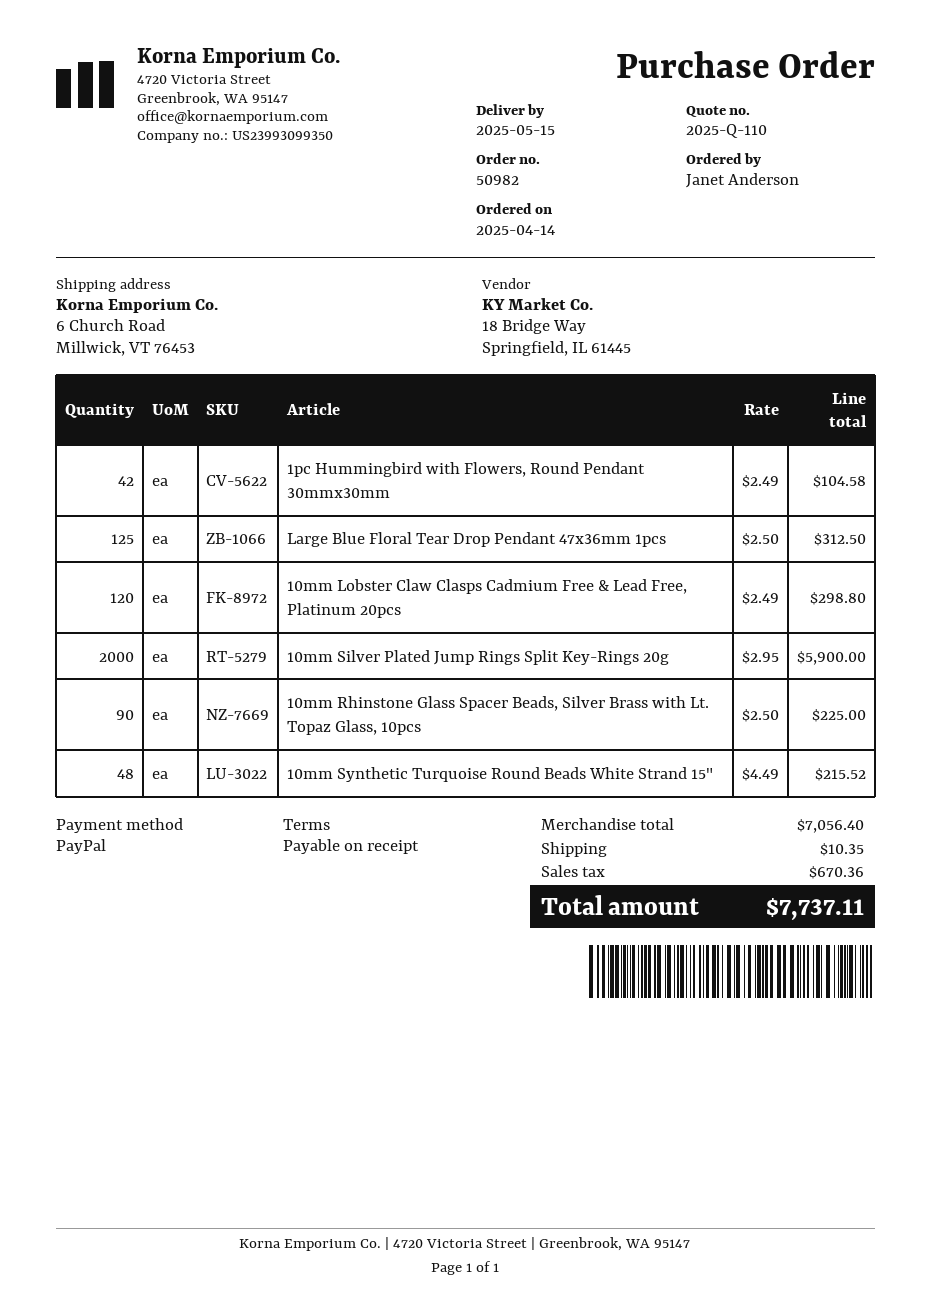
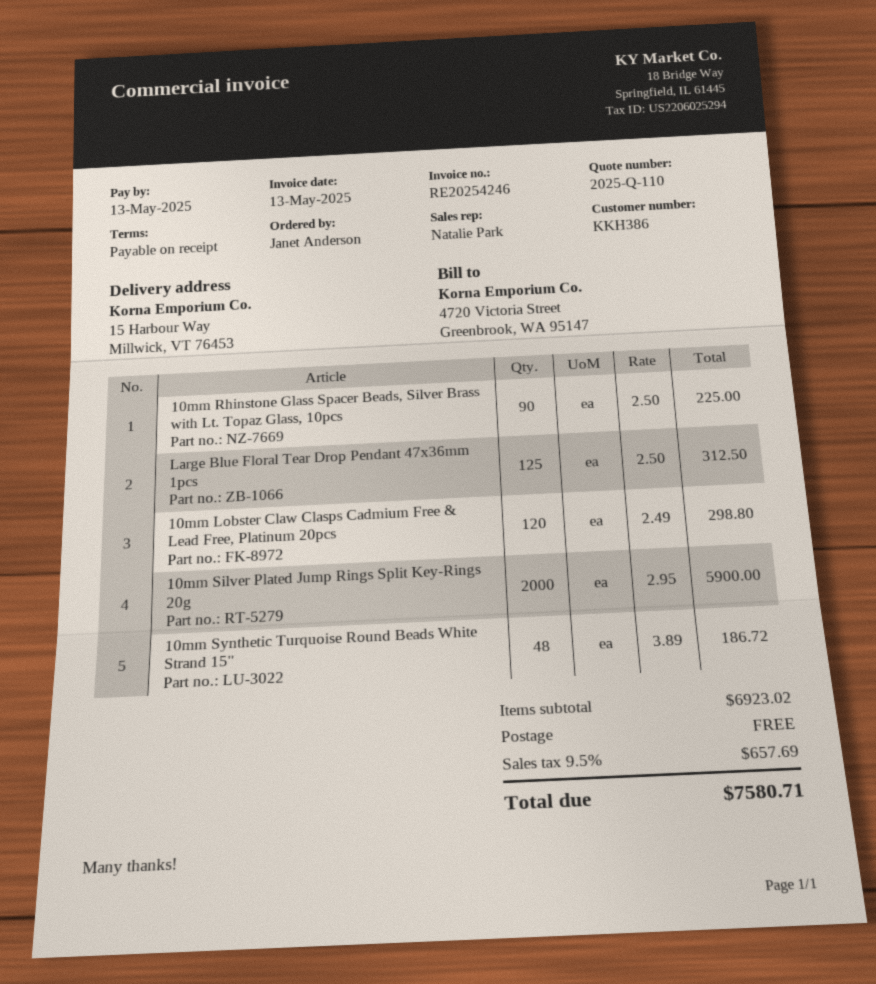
ship to: 6 Church Road, Millwick, VT 76453 -> 15 Harbour Way, Millwick, VT 76453
1pc Hummingbird with Flowers, Round Pendant 30mmx30mm: 42 x 2.49 = 104.58 -> none
10mm Synthetic Turquoise Round Beads White Strand 15": 48 x 4.49 = 215.52 -> 48 x 3.89 = 186.72
subtotal: 7056.40 -> 6923.02
shipping: 10.35 -> 0.00
tax: 670.36 -> 657.69
total: 7737.11 -> 7580.71

